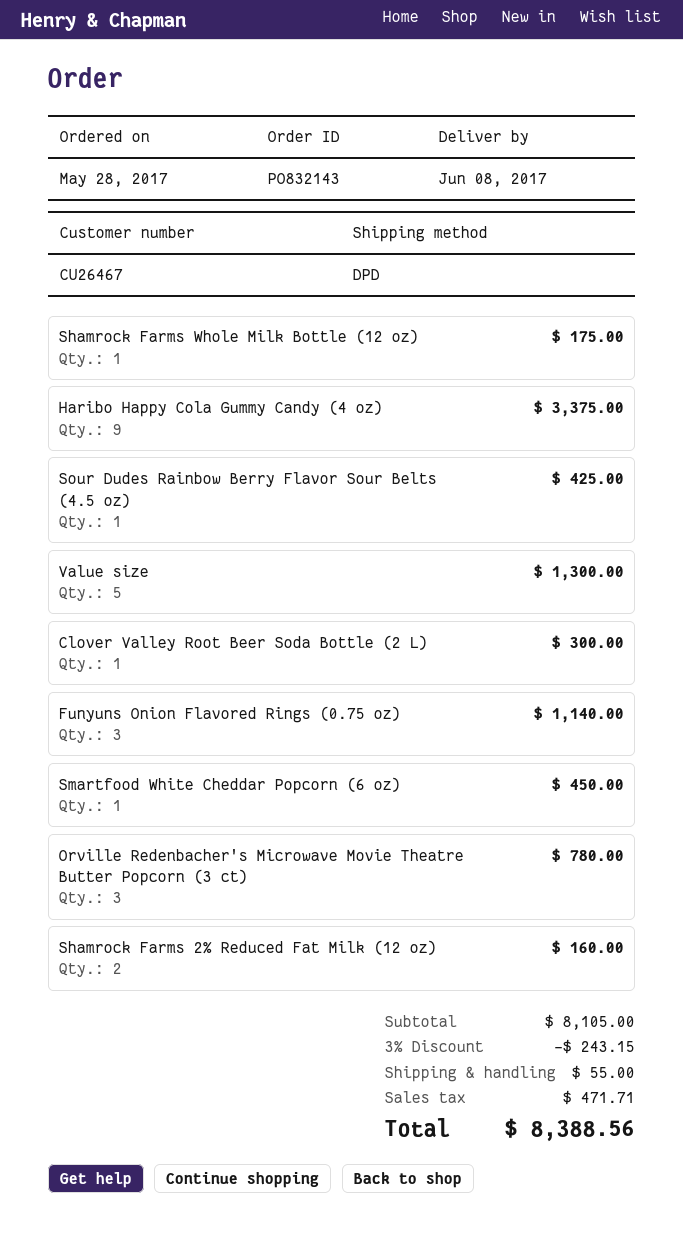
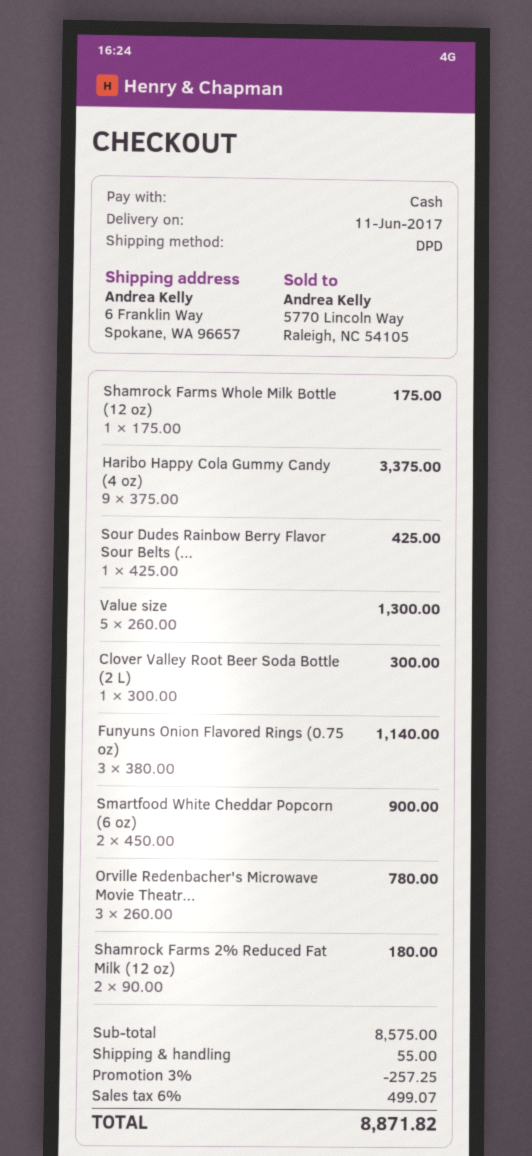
delivery date: 2017-06-08 -> 2017-06-11
Smartfood White Cheddar Popcorn (6 oz): 1 for 450.00 -> 2 for 900.00
Shamrock Farms 2% Reduced Fat Milk (12 oz): 2 for 160.00 -> 2 for 180.00
subtotal: 8105.00 -> 8575.00
discount: 3% = 243.15 -> 3% = 257.25
tax: 471.71 -> 499.07
total: 8388.56 -> 8871.82

